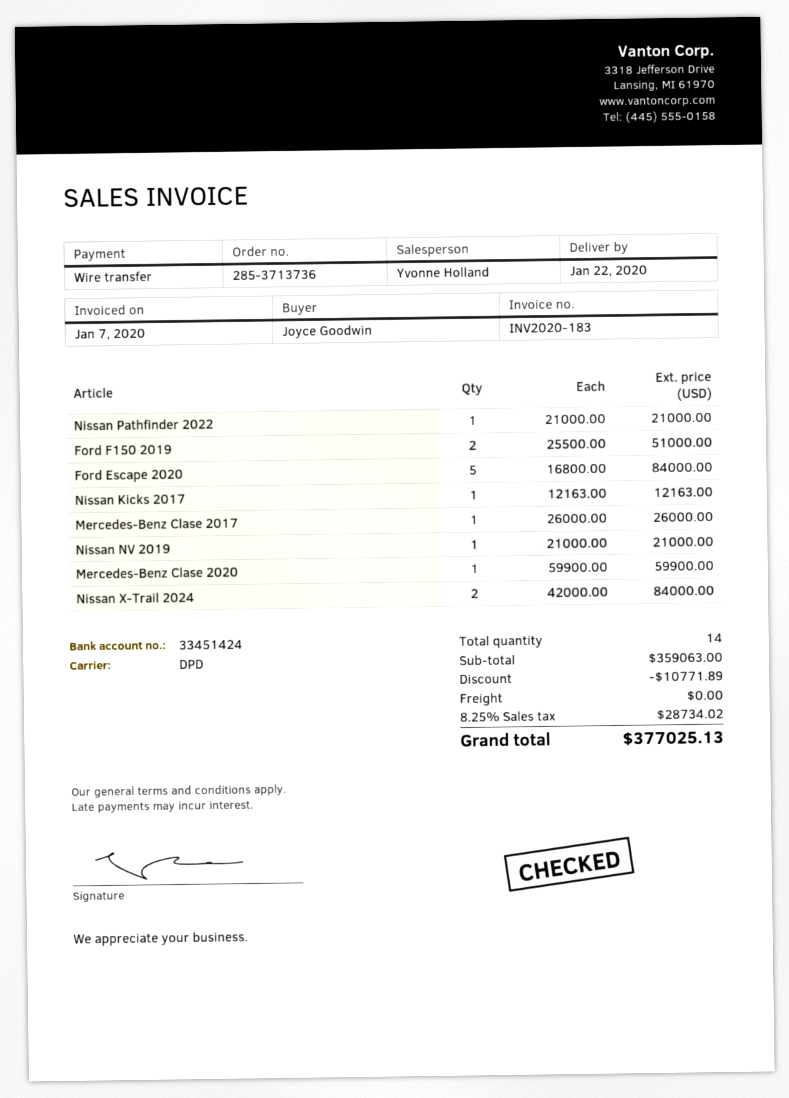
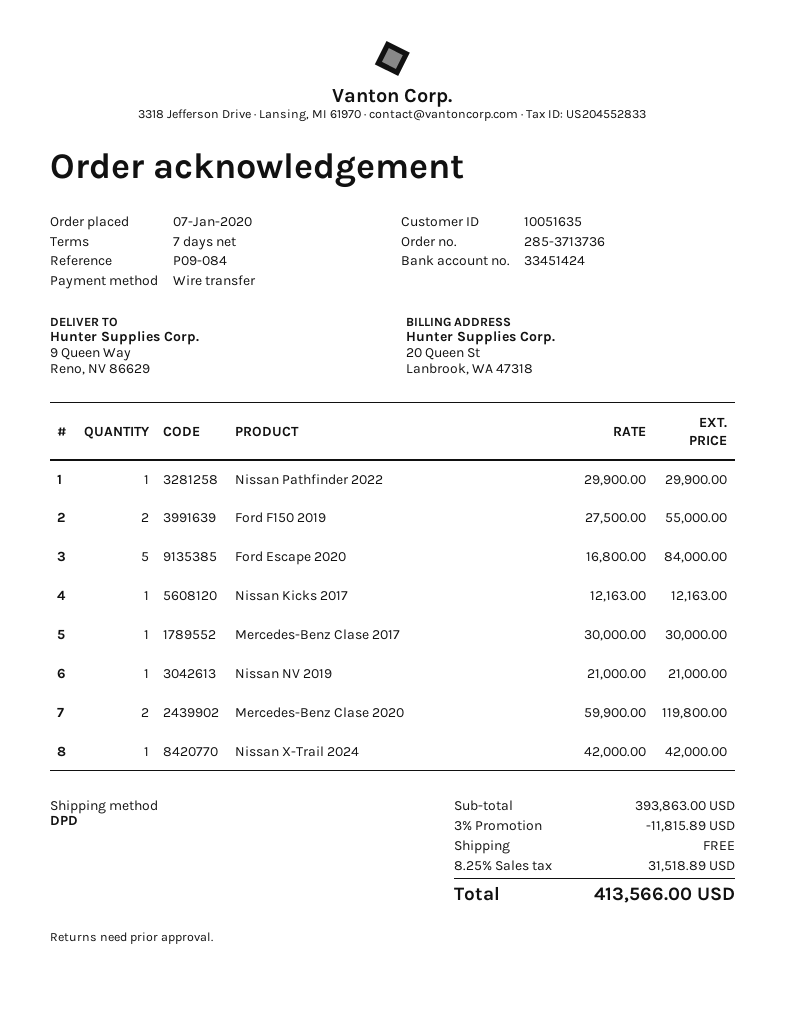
Nissan Pathfinder 2022: 1 x 21000.00 = 21000.00 -> 1 x 29900.00 = 29900.00
Ford F150 2019: 2 x 25500.00 = 51000.00 -> 2 x 27500.00 = 55000.00
Mercedes-Benz Clase 2017: 1 x 26000.00 = 26000.00 -> 1 x 30000.00 = 30000.00
Mercedes-Benz Clase 2020: 1 x 59900.00 = 59900.00 -> 2 x 59900.00 = 119800.00
Nissan X-Trail 2024: 2 x 42000.00 = 84000.00 -> 1 x 42000.00 = 42000.00
subtotal: 359063.00 -> 393863.00
discount: 10771.89 -> 11815.89
tax: 8.25% = 28734.02 -> 8.25% = 31518.89
total: 377025.13 -> 413566.00

